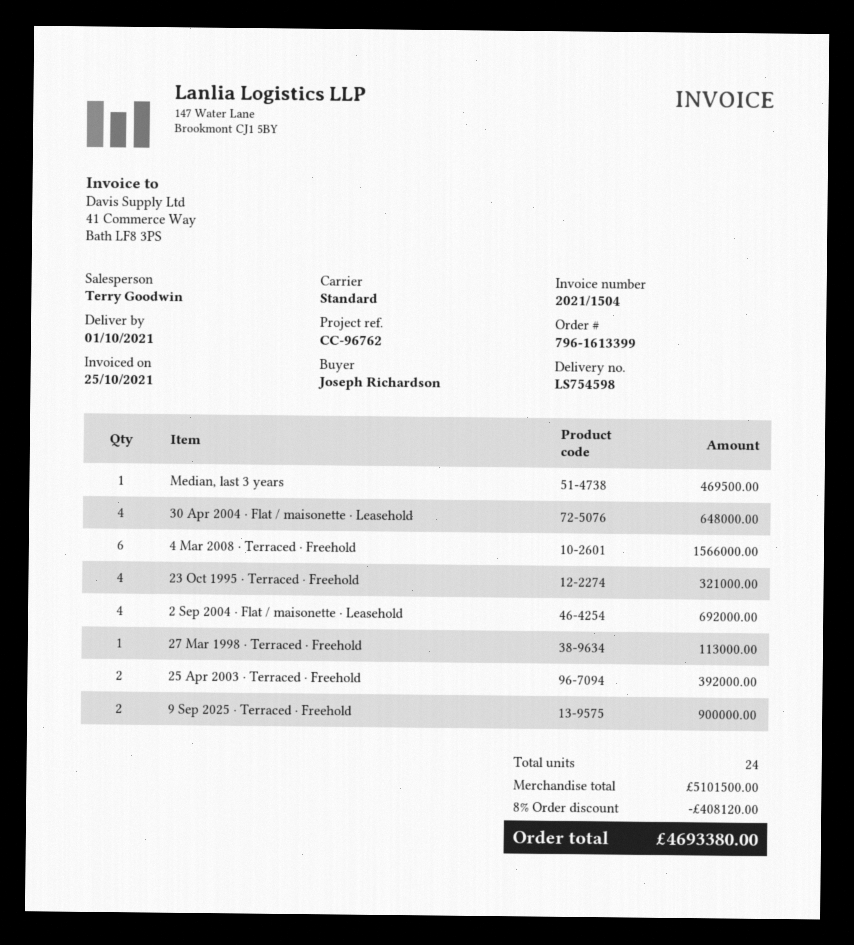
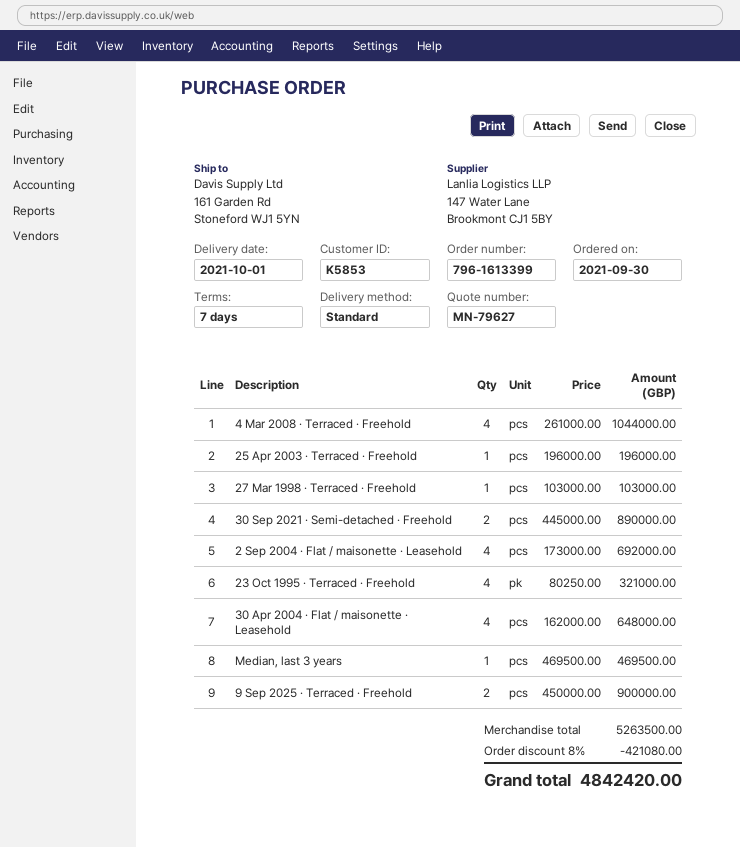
4 Mar 2008 · Terraced · Freehold: 6 for 1566000.00 -> 4 for 1044000.00
27 Mar 1998 · Terraced · Freehold: 1 for 113000.00 -> 1 for 103000.00
25 Apr 2003 · Terraced · Freehold: 2 for 392000.00 -> 1 for 196000.00
30 Sep 2021 · Semi-detached · Freehold: none -> 2 for 890000.00
subtotal: 5101500.00 -> 5263500.00
discount: 8% = 408120.00 -> 8% = 421080.00
total: 4693380.00 -> 4842420.00

